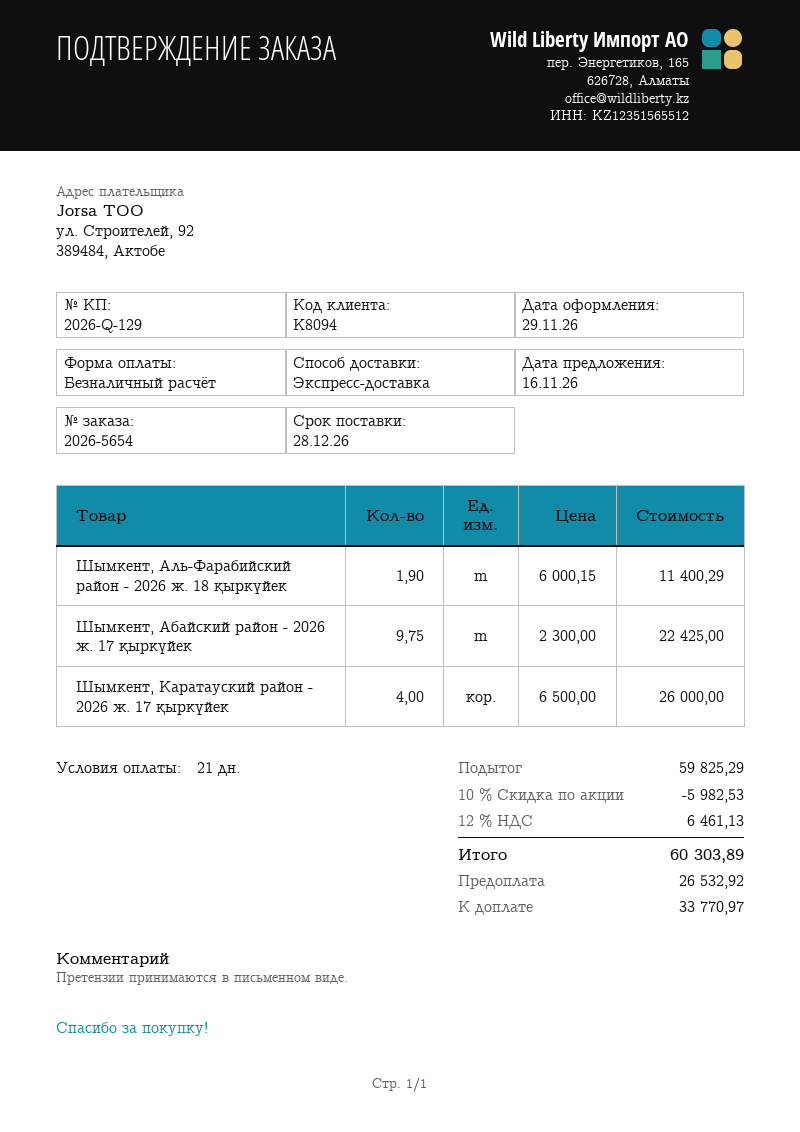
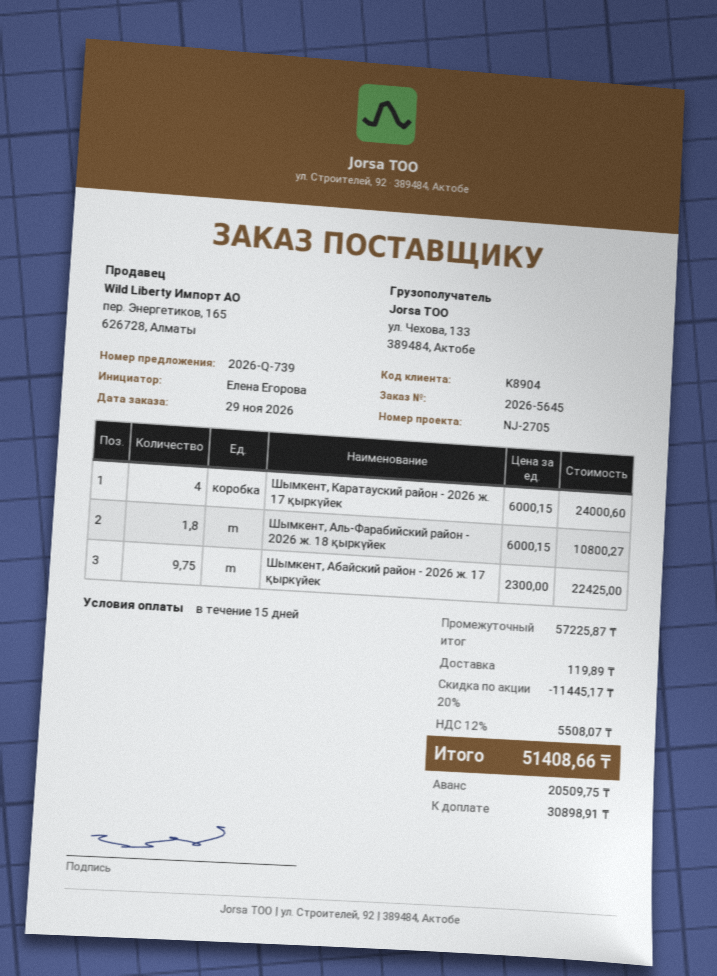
quote number: 2026-Q-129 -> 2026-Q-739
order number: 2026-5654 -> 2026-5645
payment terms: 21 days -> 15 days
customer number: K8094 -> K8904
Шымкент, Аль-Фарабийский район - 2026 ж. 18 қыркүйек: 1.9 x 6000.15 = 11400.29 -> 1.8 x 6000.15 = 10800.27
Шымкент, Каратауский район - 2026 ж. 17 қыркүйек: 4 x 6500.00 = 26000.00 -> 4 x 6000.15 = 24000.60
subtotal: 59825.29 -> 57225.87
discount: 10% = 5982.53 -> 20% = 11445.17
shipping: none -> 119.89
tax: 12% = 6461.13 -> 12% = 5508.07
total: 60303.89 -> 51408.66
deposit: 26532.92 -> 20509.75
balance: 33770.97 -> 30898.91

